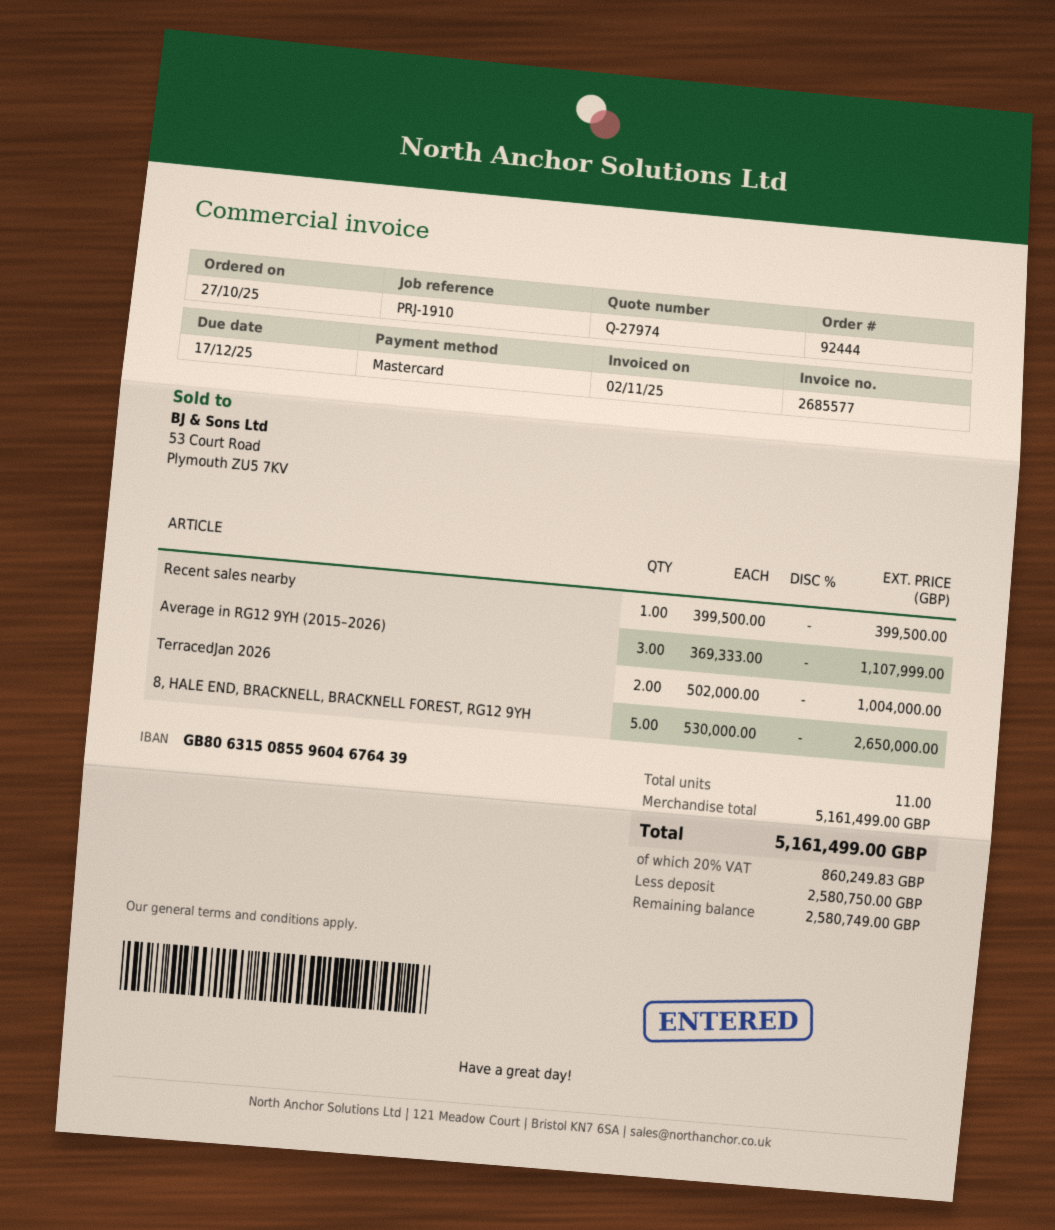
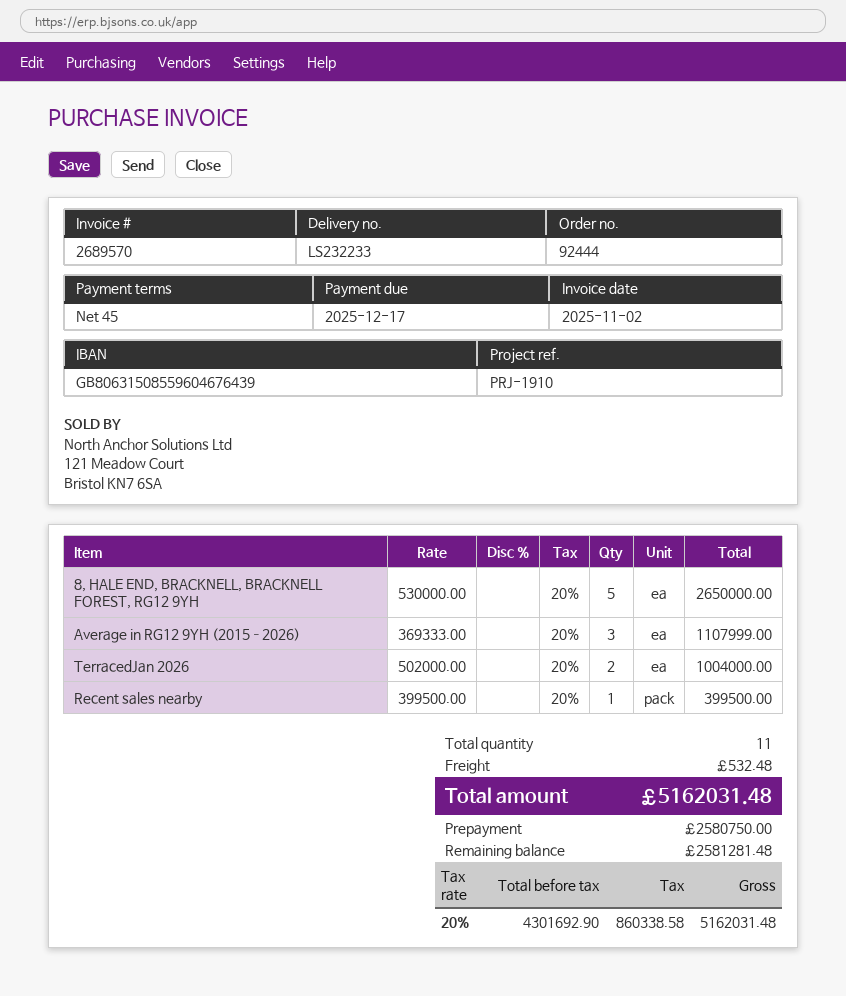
invoice number: 2685577 -> 2689570
shipping: none -> 532.48
tax: 20% = 860249.83 -> 20% = 860338.58
total: 5161499.00 -> 5162031.48
balance: 2580749.00 -> 2581281.48

